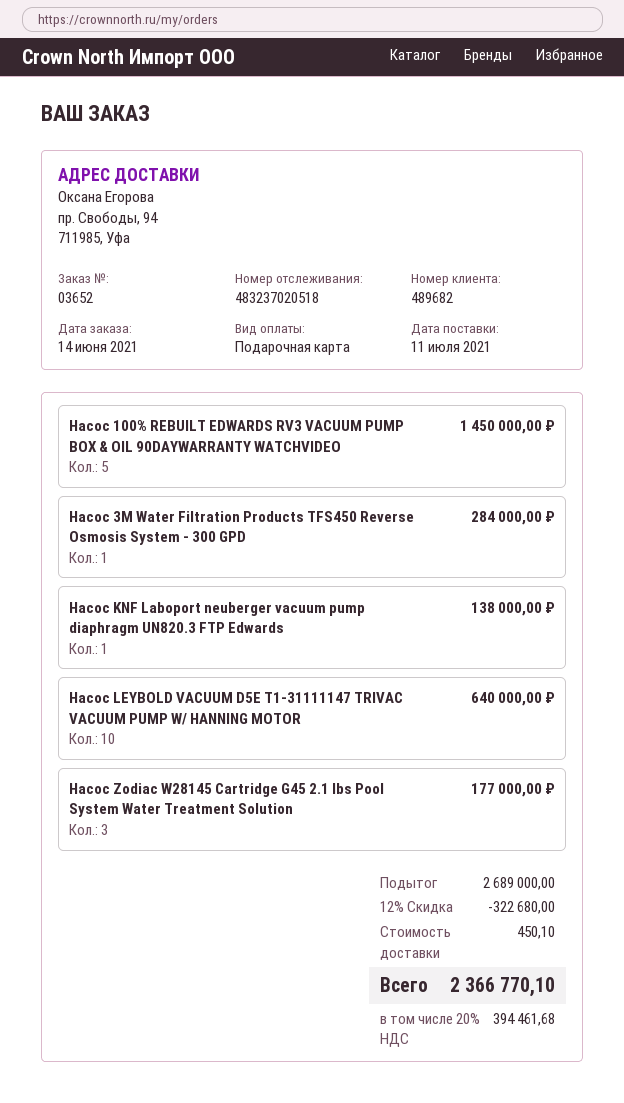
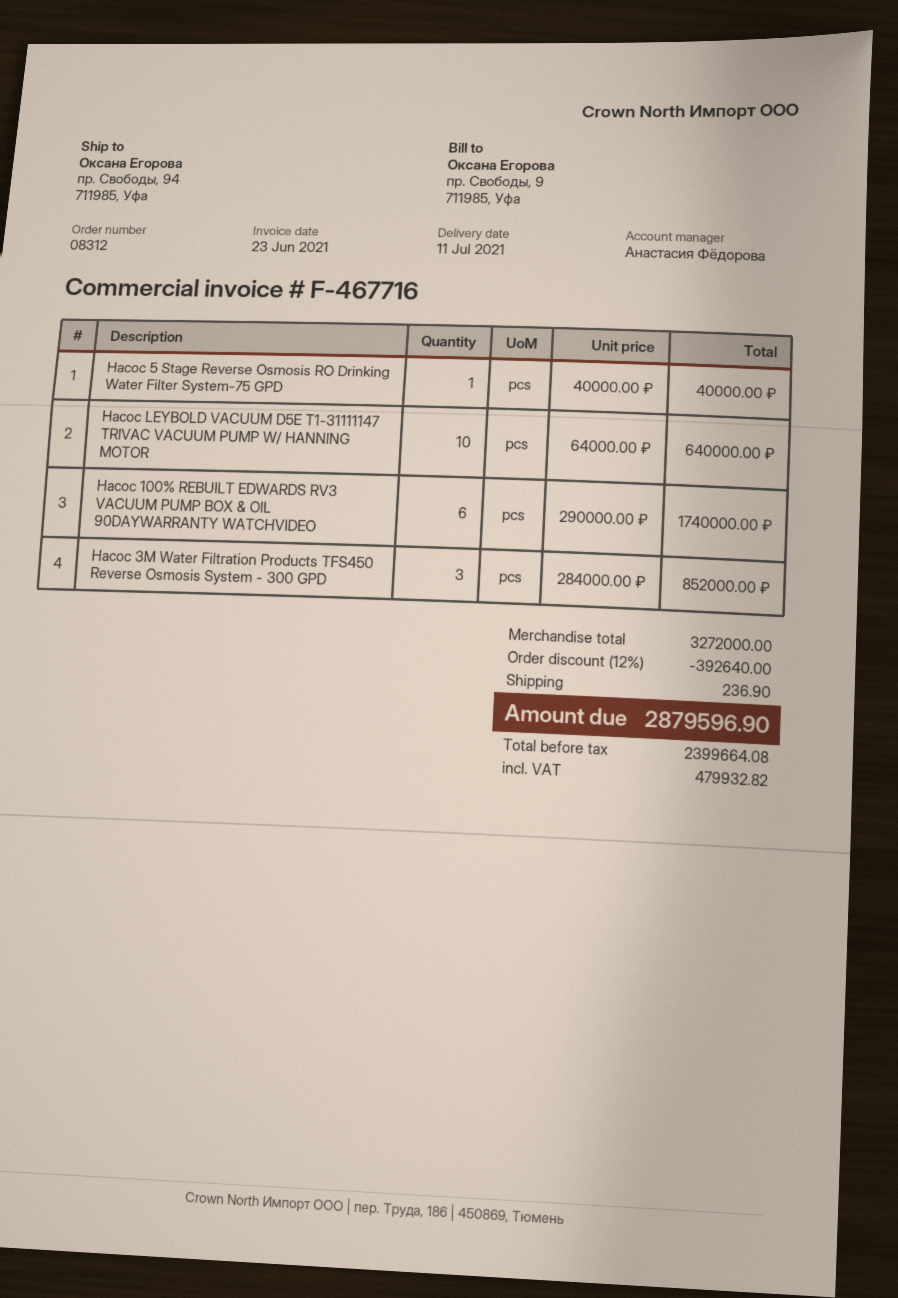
order number: 03652 -> 08312
Насос 100% REBUILT EDWARDS RV3 VACUUM PUMP BOX & OIL 90DAYWARRANTY WATCHVIDEO: 5 for 1450000.00 -> 6 for 1740000.00
Насос 3M Water Filtration Products TFS450 Reverse Osmosis System - 300 GPD: 1 for 284000.00 -> 3 for 852000.00
Насос KNF Laboport neuberger vacuum pump diaphragm UN820.3 FTP Edwards: 1 for 138000.00 -> none
Насос Zodiac W28145 Cartridge G45 2.1 lbs Pool System Water Treatment Solution: 3 for 177000.00 -> none
Насос 5 Stage Reverse Osmosis RO Drinking Water Filter System-75 GPD: none -> 1 for 40000.00
subtotal: 2689000.00 -> 3272000.00
discount: 12% = 322680.00 -> 12% = 392640.00
shipping: 450.10 -> 236.90
tax: 394461.68 -> 479932.82
total: 2366770.10 -> 2879596.90

